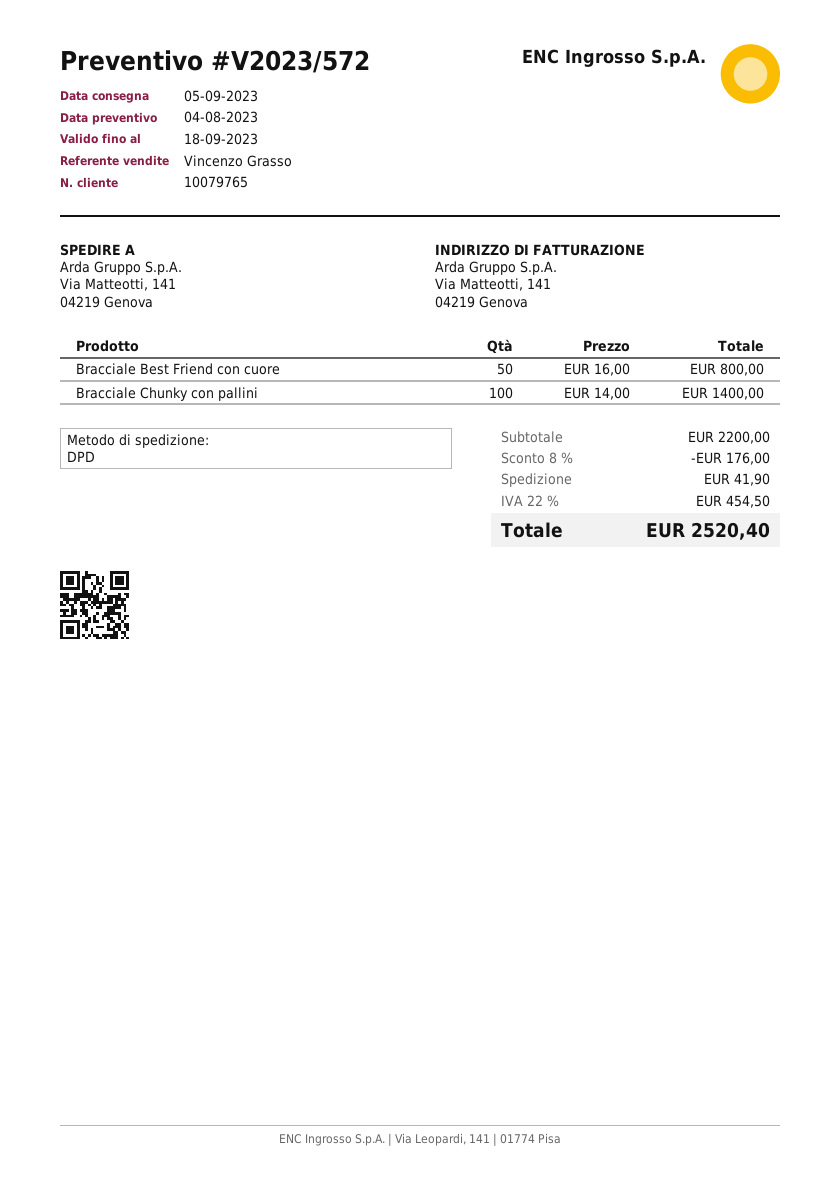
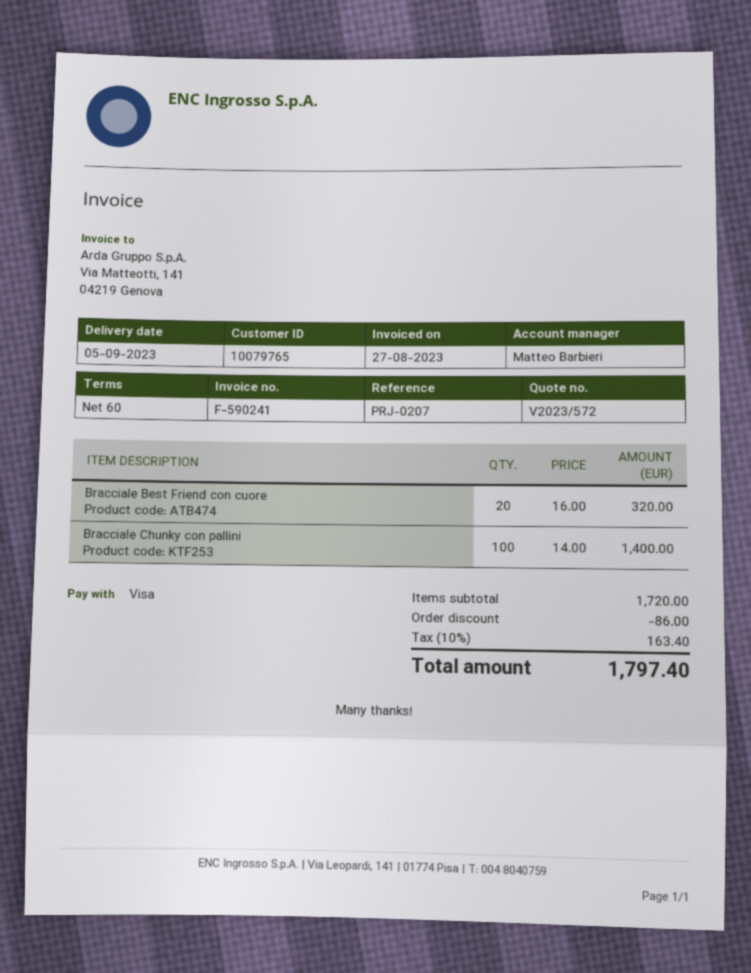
sales rep: Vincenzo Grasso -> Matteo Barbieri
Bracciale Best Friend con cuore: 50 x 16.00 = 800.00 -> 20 x 16.00 = 320.00
subtotal: 2200.00 -> 1720.00
discount: 176.00 -> 86.00
shipping: 41.90 -> none
tax: 22% = 454.50 -> 10% = 163.40
total: 2520.40 -> 1797.40

